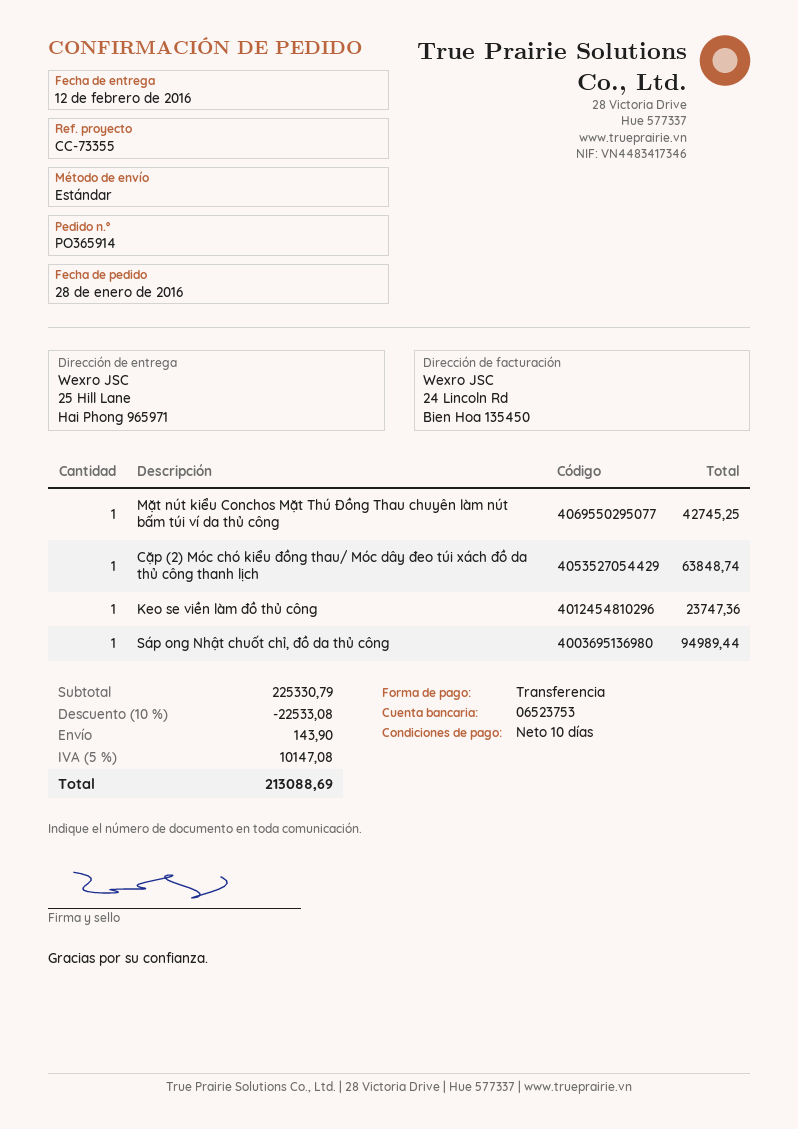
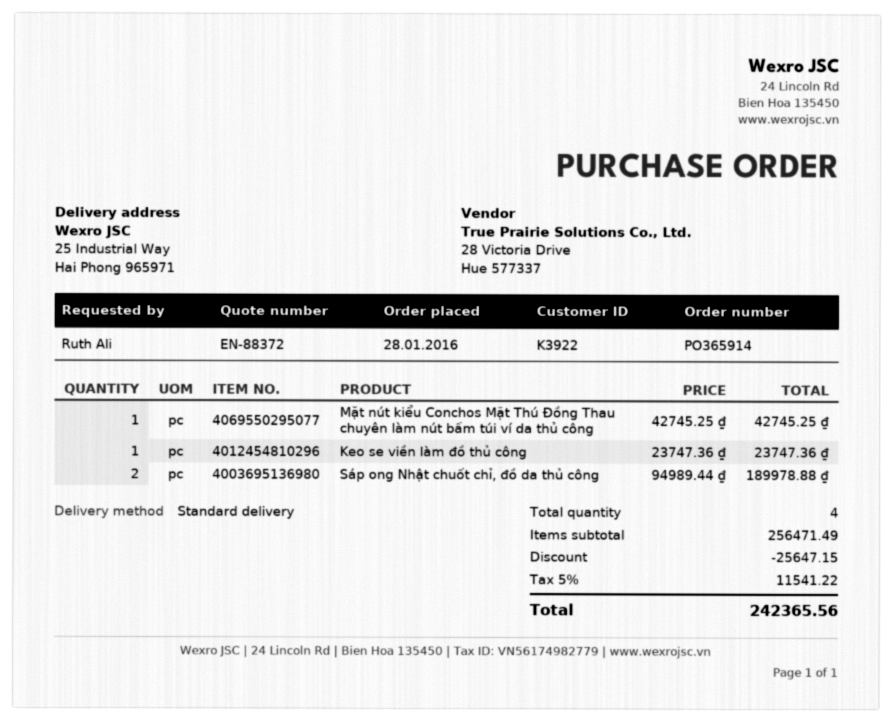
ship to: 25 Hill Lane, Hai Phong 965971 -> 25 Industrial Way, Hai Phong 965971
Cặp (2) Móc chó kiểu đồng thau/ Móc dây đeo túi xách đồ da thủ công thanh lịch: 1 for 63848.74 -> none
Sáp ong Nhật chuốt chỉ, đồ da thủ công: 1 for 94989.44 -> 2 for 189978.88
subtotal: 225330.79 -> 256471.49
discount: 22533.08 -> 25647.15
shipping: 143.90 -> none
tax: 5% = 10147.08 -> 5% = 11541.22
total: 213088.69 -> 242365.56

